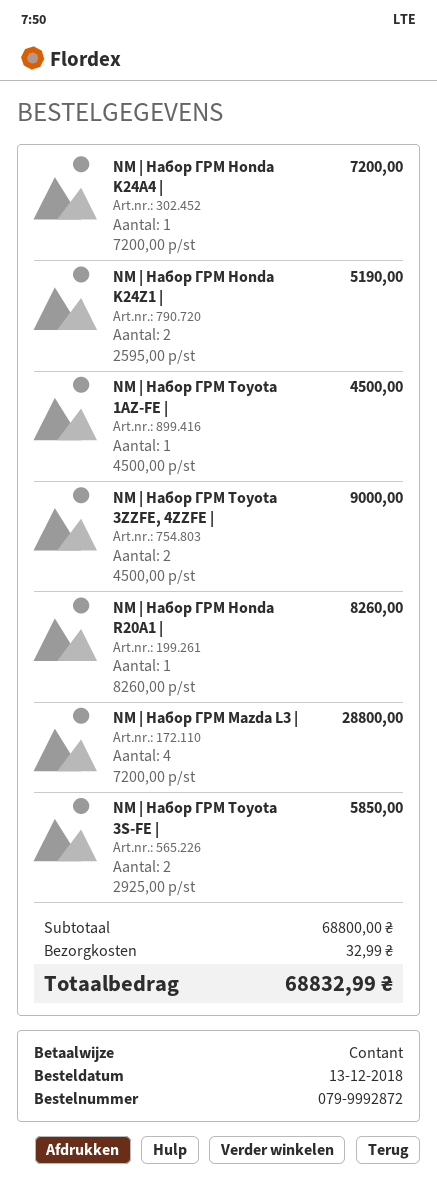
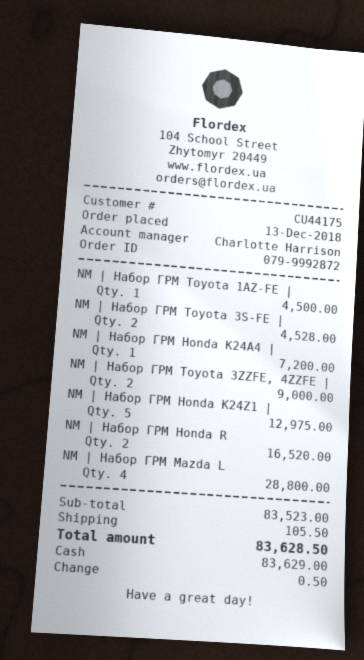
NM | Набор ГРМ Honda K24Z1 |: 2 for 5190.00 -> 5 for 12975.00
NM | Набор ГРМ Honda R20A1 |: 1 for 8260.00 -> 2 for 16520.00
NM | Набор ГРМ Toyota 3S-FE |: 2 for 5850.00 -> 2 for 4528.00
subtotal: 68800.00 -> 83523.00
shipping: 32.99 -> 105.50
total: 68832.99 -> 83628.50

